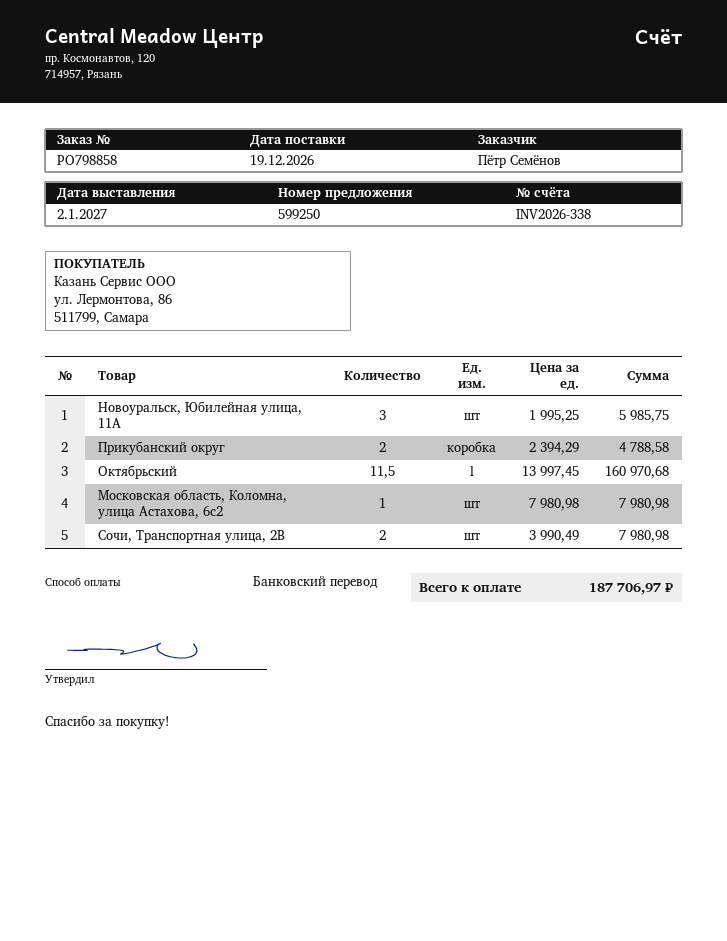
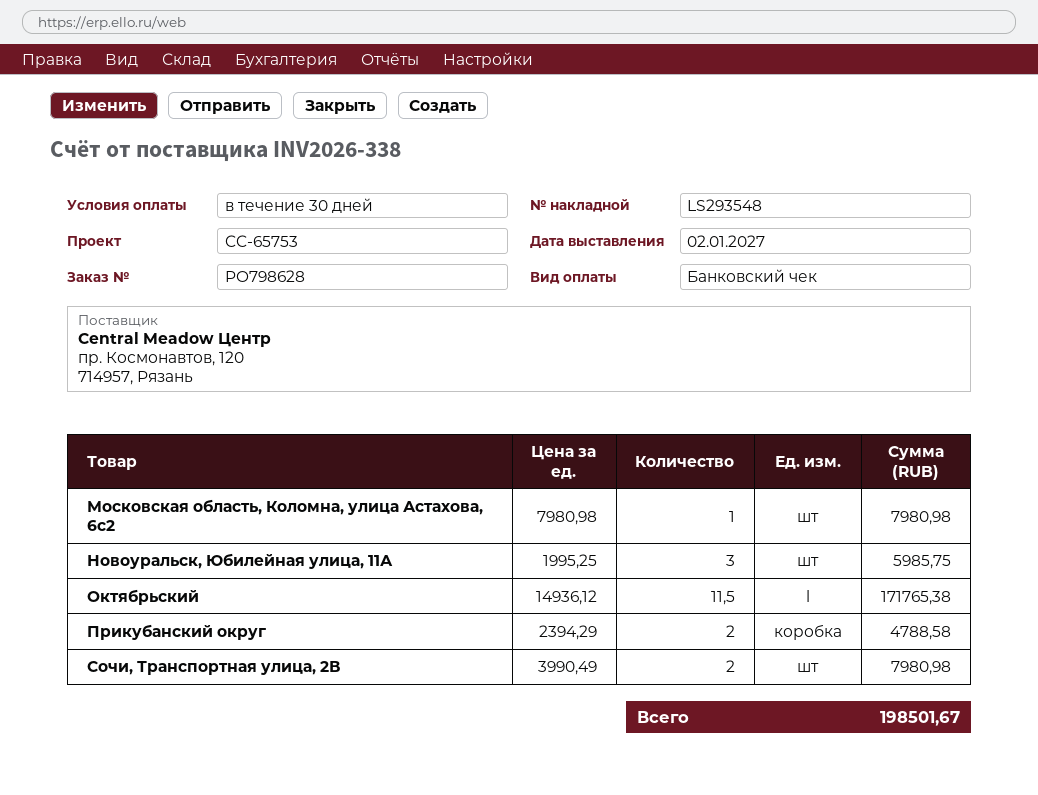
order number: PO798858 -> PO798628
payment method: bank transfer -> cheque
Октябрьский: 11.5 x 13997.45 = 160970.68 -> 11.5 x 14936.12 = 171765.38
total: 187706.97 -> 198501.67

